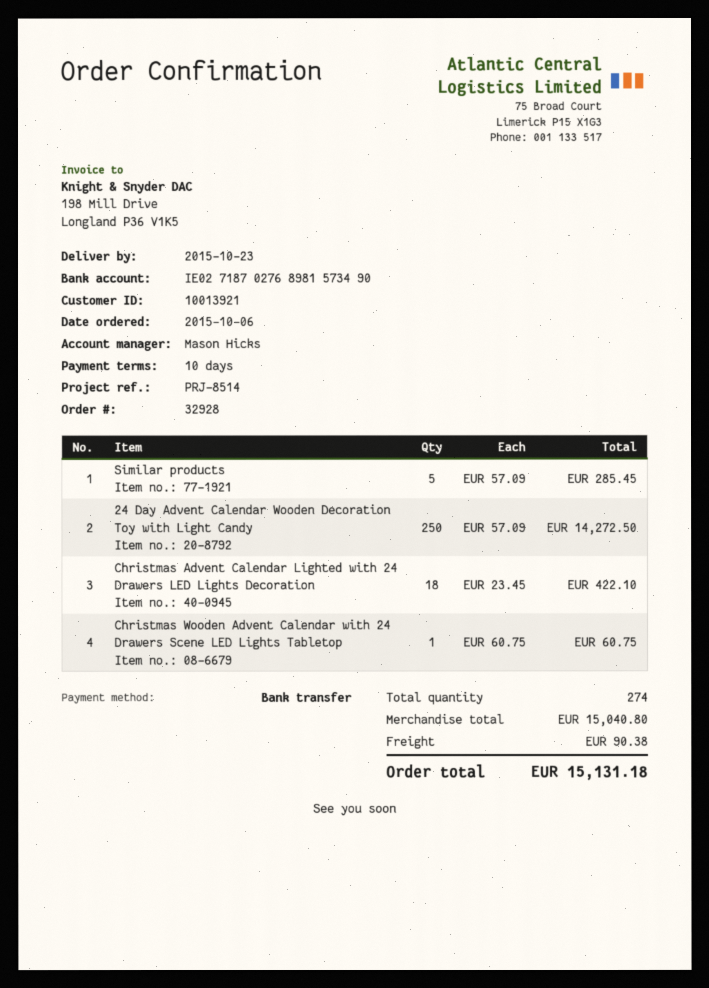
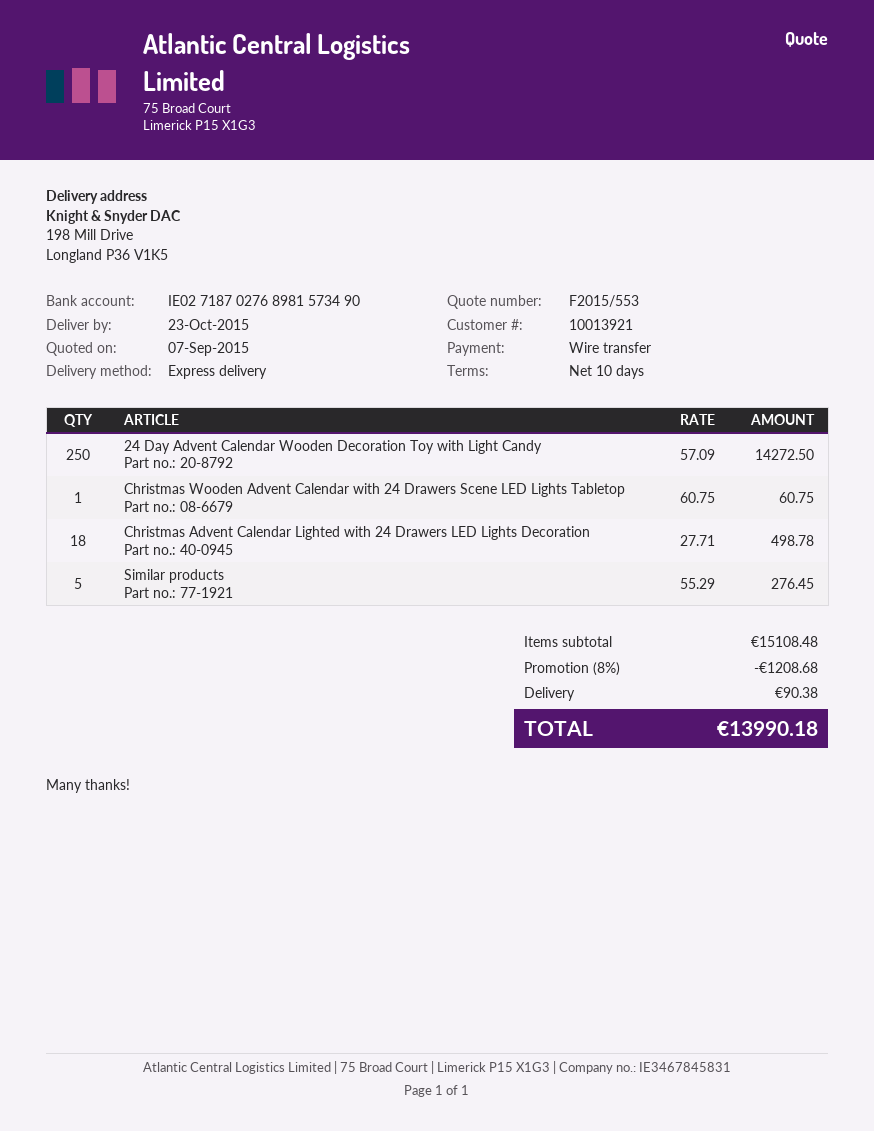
Similar products: 5 x 57.09 = 285.45 -> 5 x 55.29 = 276.45
Christmas Advent Calendar Lighted with 24 Drawers LED Lights Decoration: 18 x 23.45 = 422.10 -> 18 x 27.71 = 498.78
subtotal: 15040.80 -> 15108.48
discount: none -> 8% = 1208.68
total: 15131.18 -> 13990.18

